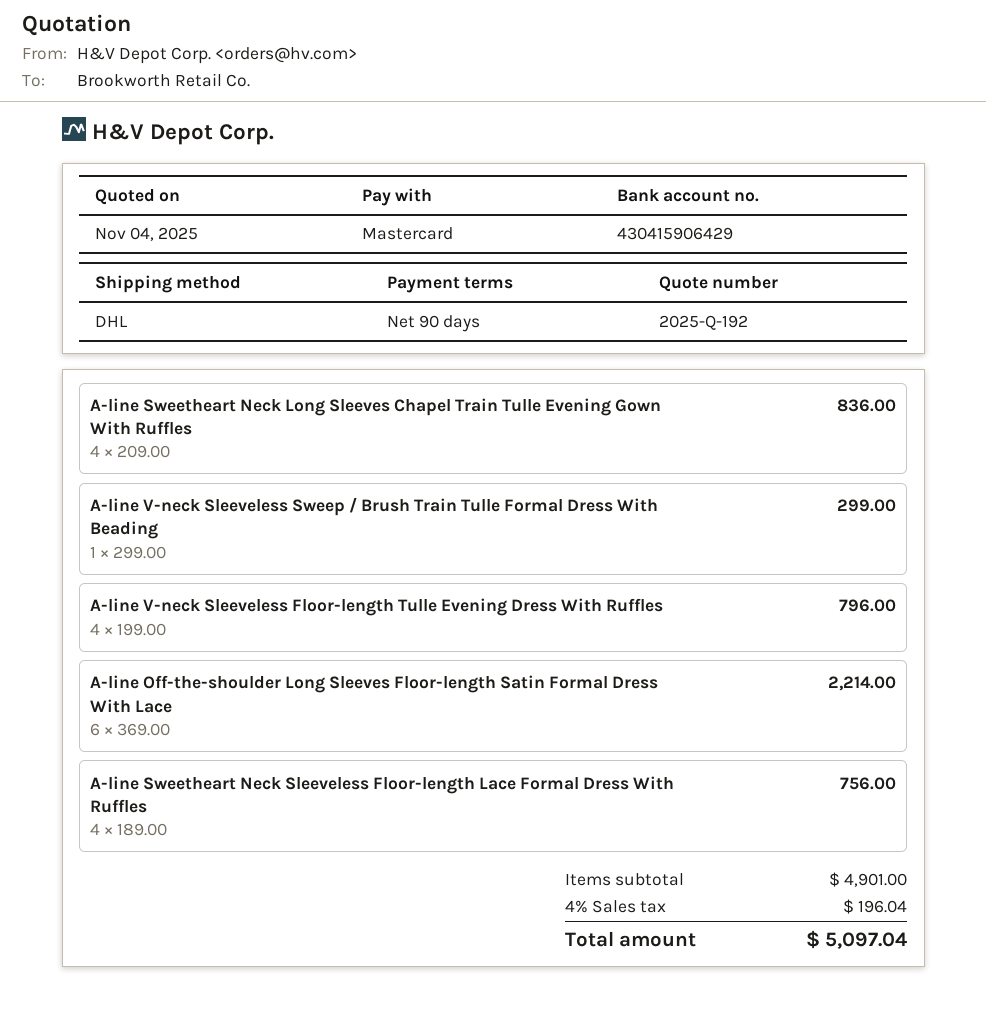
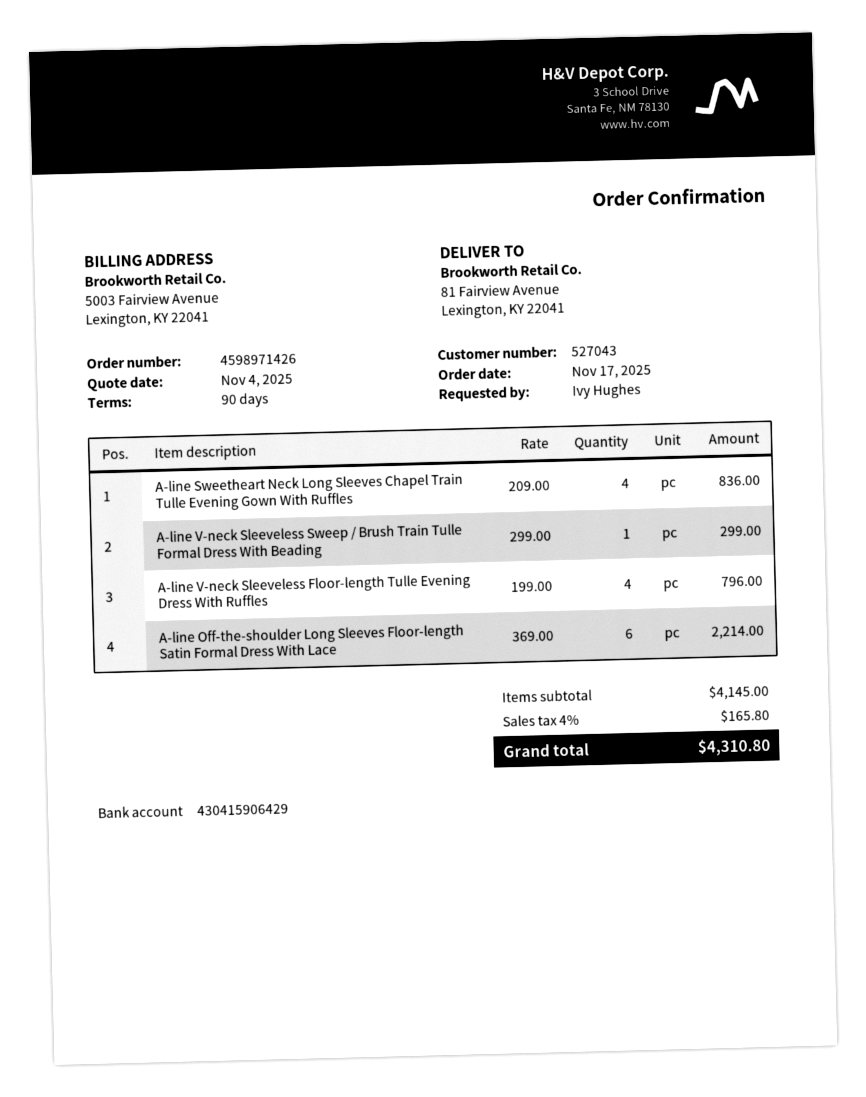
A-line Sweetheart Neck Sleeveless Floor-length Lace Formal Dress With Ruffles: 4 x 189.00 = 756.00 -> none
subtotal: 4901.00 -> 4145.00
tax: 4% = 196.04 -> 4% = 165.80
total: 5097.04 -> 4310.80

